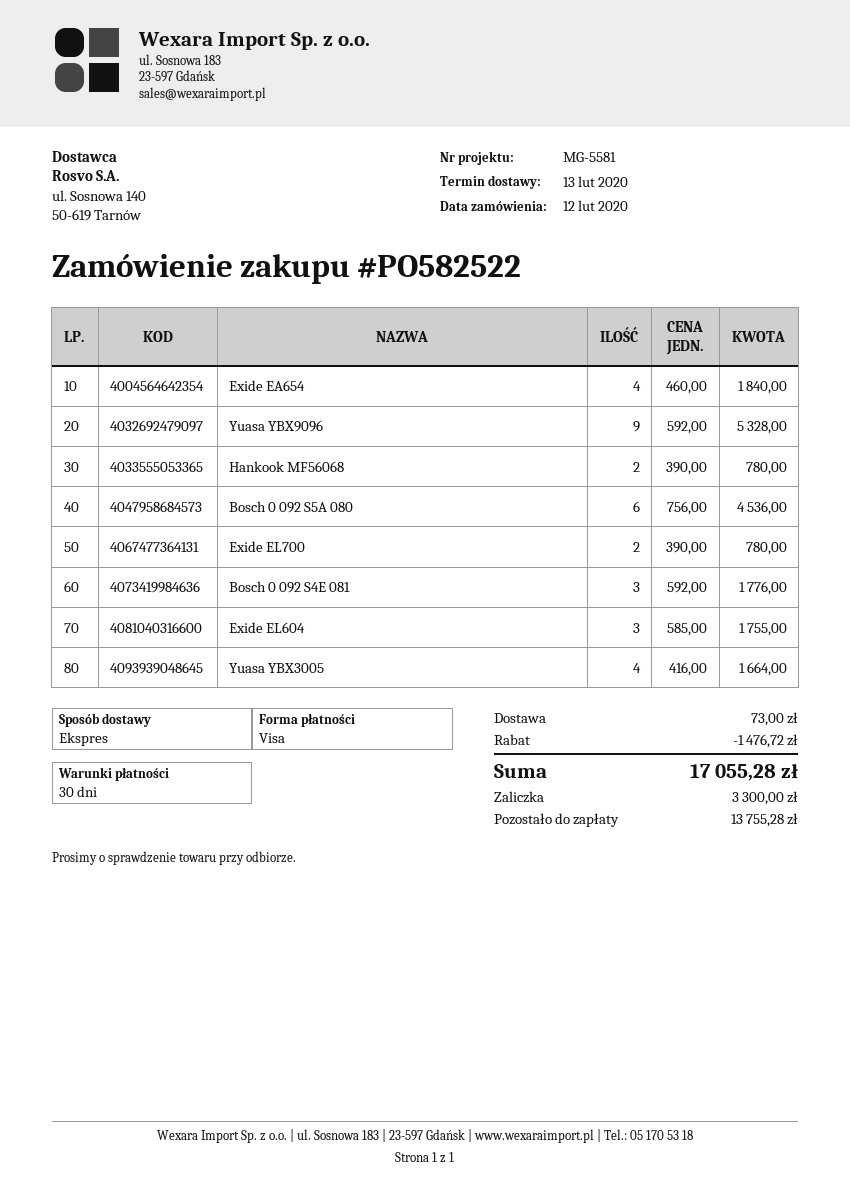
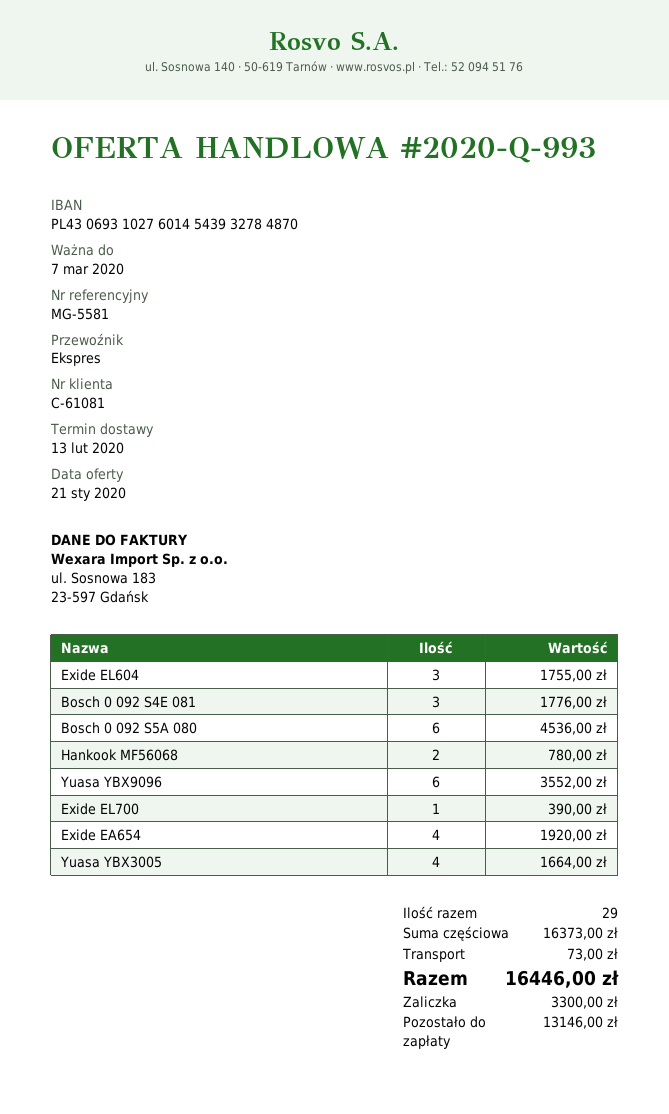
Exide EA654: 4 for 1840.00 -> 4 for 1920.00
Yuasa YBX9096: 9 for 5328.00 -> 6 for 3552.00
Exide EL700: 2 for 780.00 -> 1 for 390.00
discount: 1476.72 -> none
total: 17055.28 -> 16446.00
balance: 13755.28 -> 13146.00

